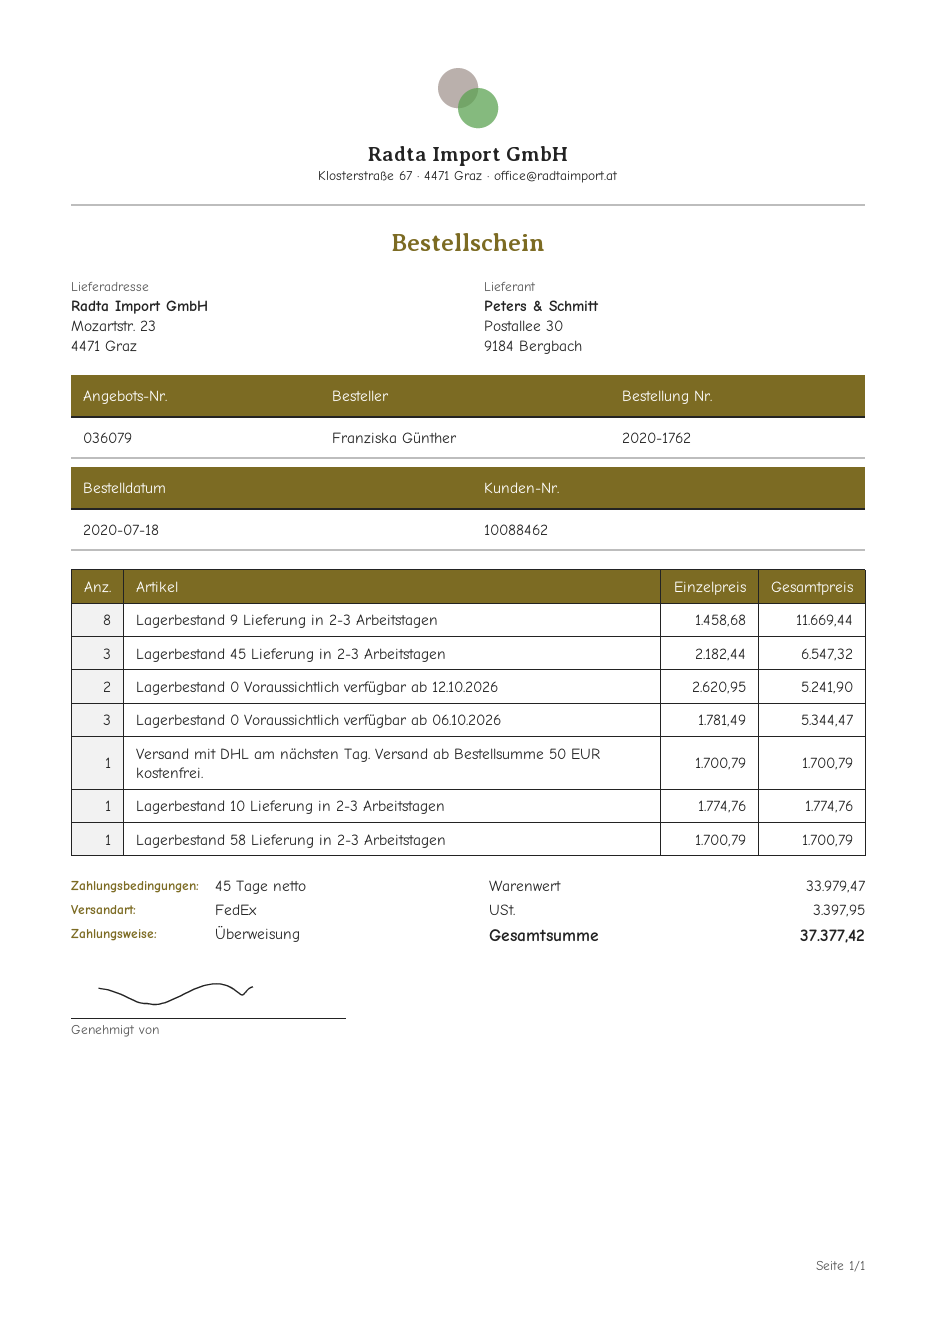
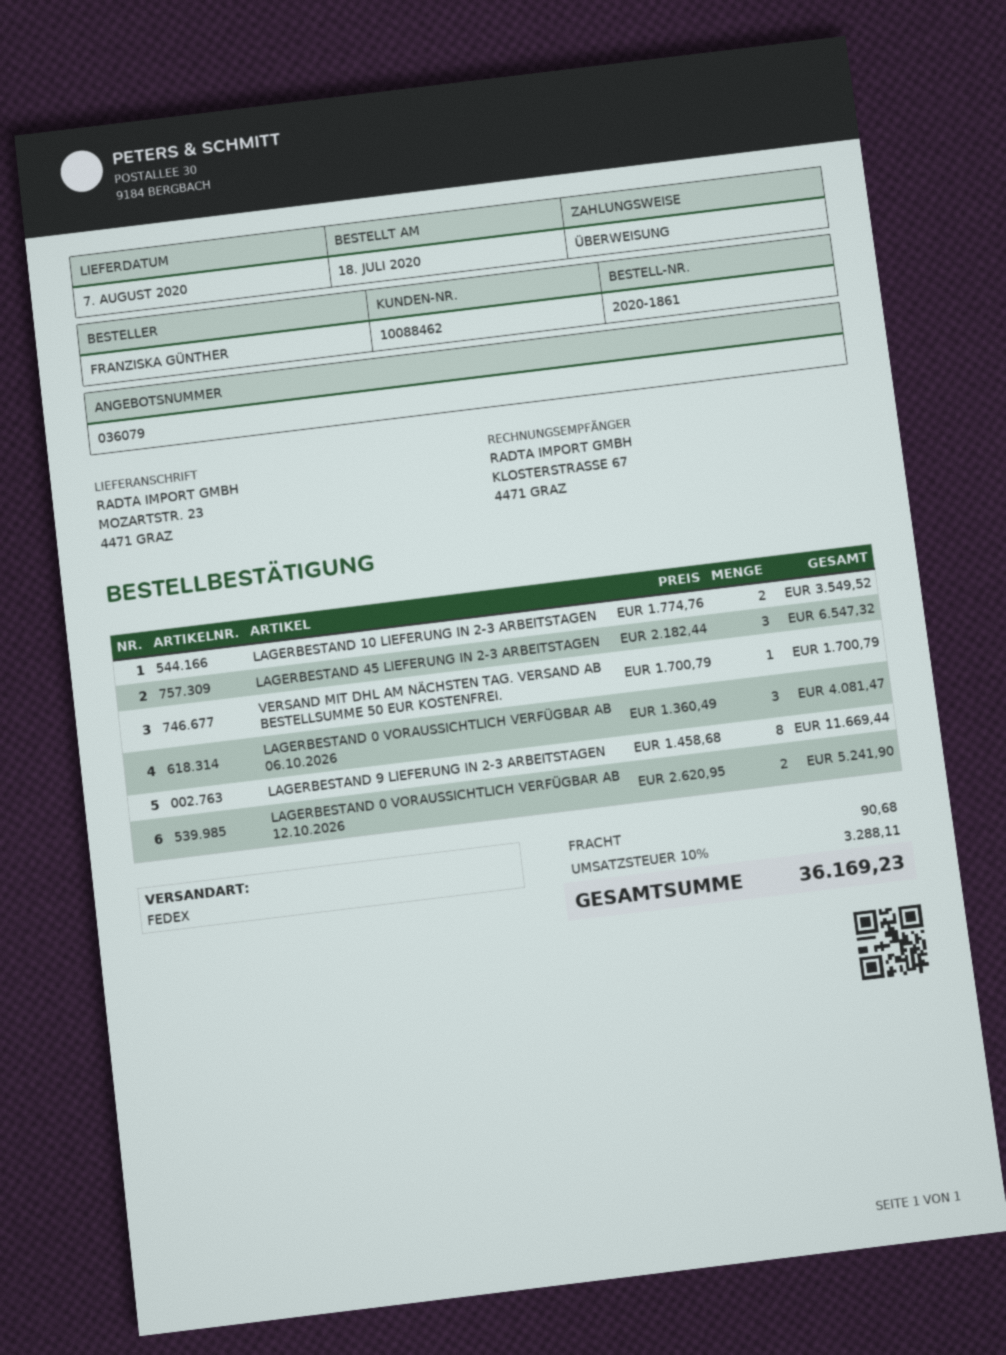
order number: 2020-1762 -> 2020-1861
Lagerbestand 0 Voraussichtlich verfügbar ab 06.10.2026: 3 x 1781.49 = 5344.47 -> 3 x 1360.49 = 4081.47
Lagerbestand 10 Lieferung in 2-3 Arbeitstagen: 1 x 1774.76 = 1774.76 -> 2 x 1774.76 = 3549.52
Lagerbestand 58 Lieferung in 2-3 Arbeitstagen: 1 x 1700.79 = 1700.79 -> none
shipping: none -> 90.68
tax: 3397.95 -> 3288.11
total: 37377.42 -> 36169.23

